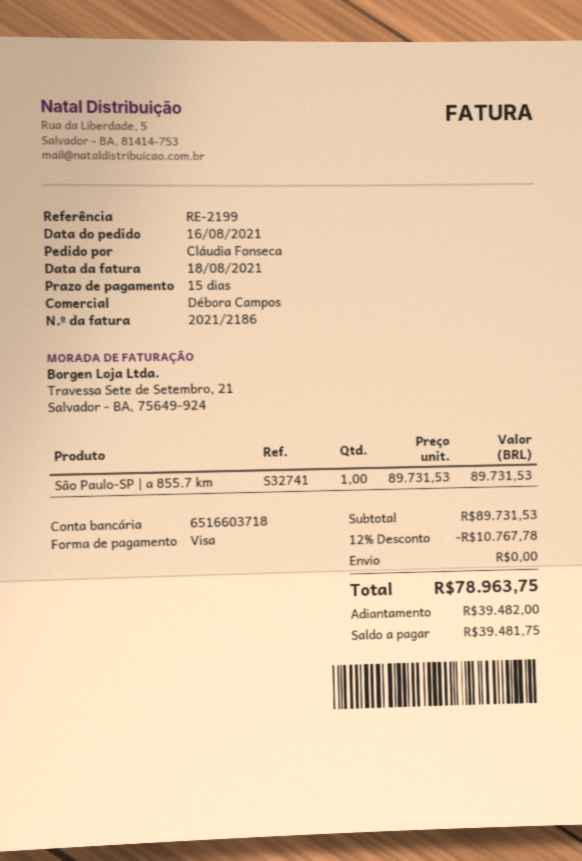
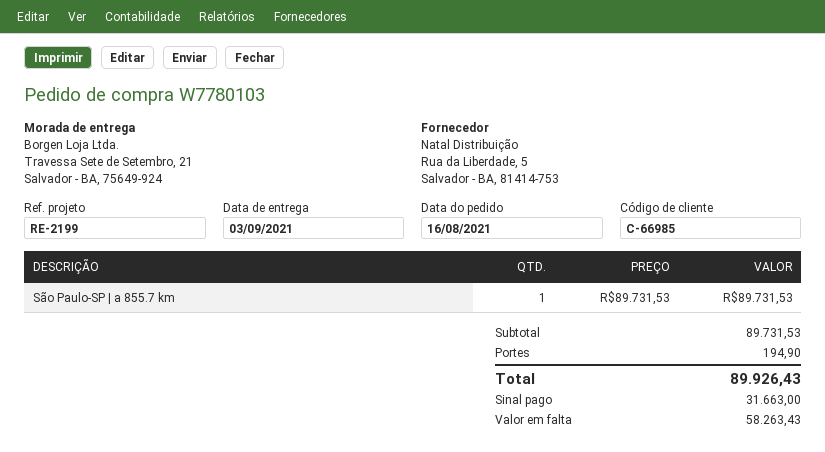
discount: 12% = 10767.78 -> none
shipping: 0.00 -> 194.90
total: 78963.75 -> 89926.43
deposit: 39482.00 -> 31663.00
balance: 39481.75 -> 58263.43

